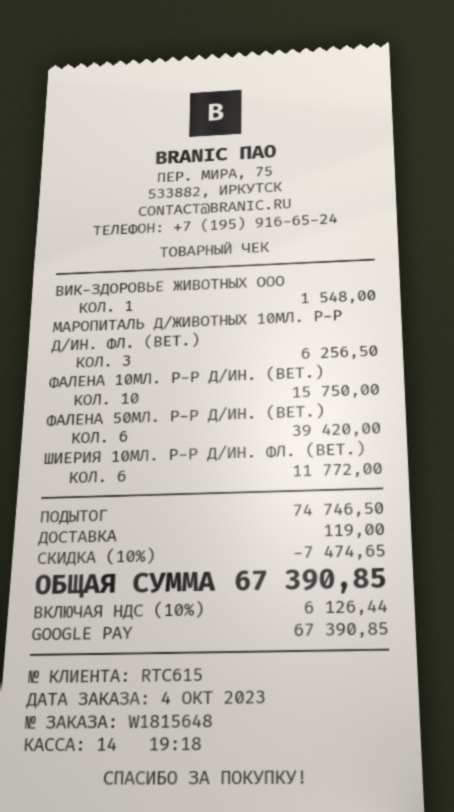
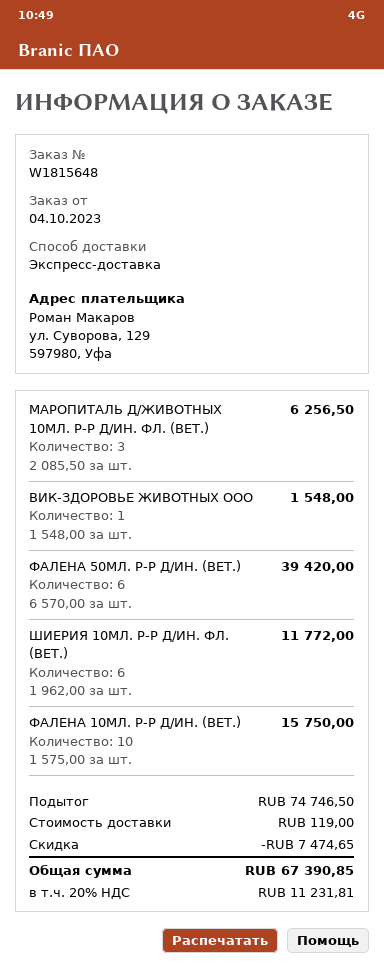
tax: 10% = 6126.44 -> 20% = 11231.81

